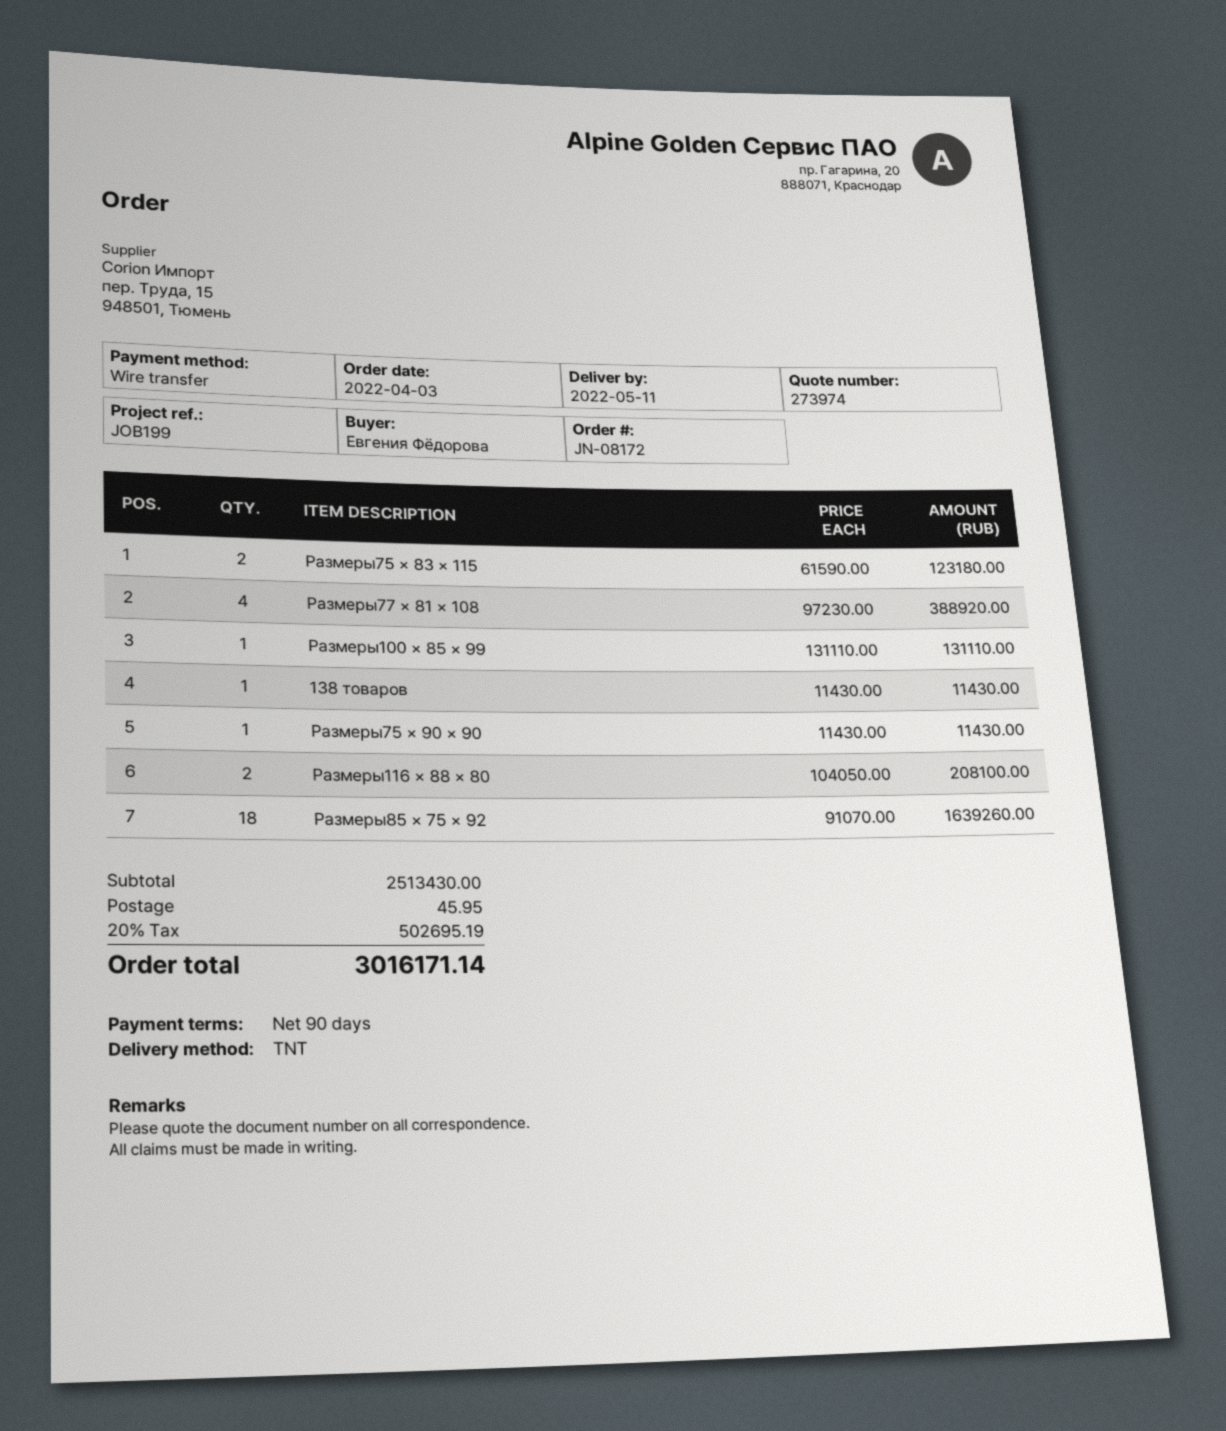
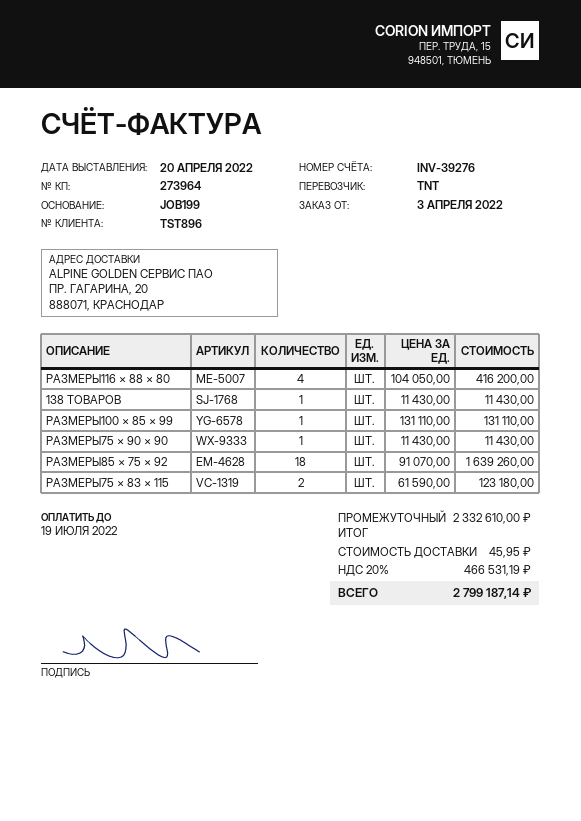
quote number: 273974 -> 273964
Размеры77 × 81 × 108: 4 x 97230.00 = 388920.00 -> none
Размеры116 × 88 × 80: 2 x 104050.00 = 208100.00 -> 4 x 104050.00 = 416200.00
subtotal: 2513430.00 -> 2332610.00
tax: 20% = 502695.19 -> 20% = 466531.19
total: 3016171.14 -> 2799187.14

